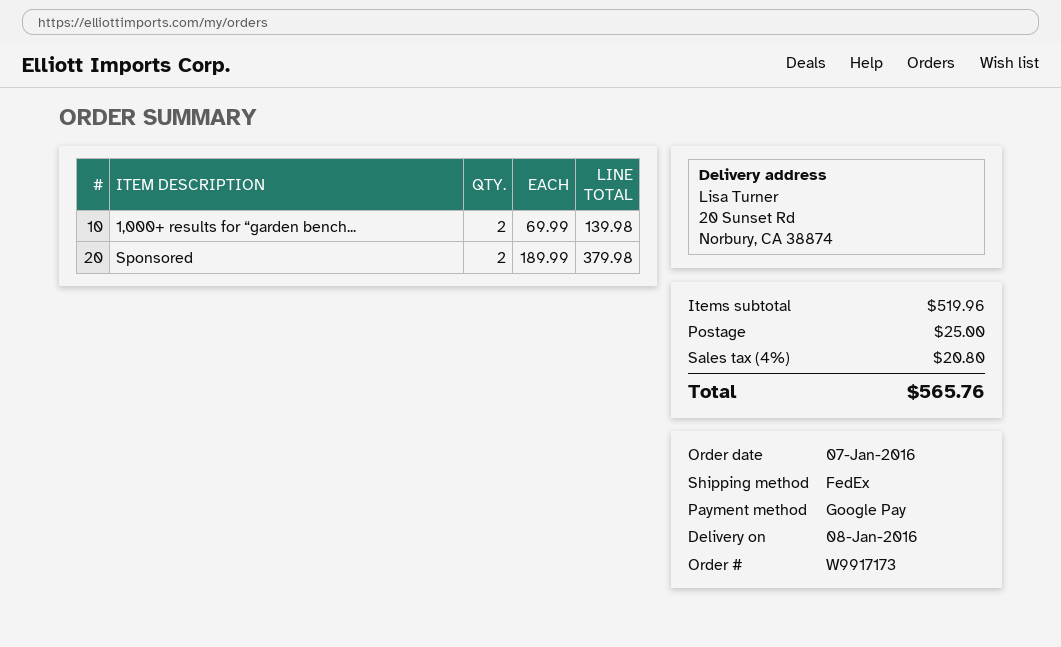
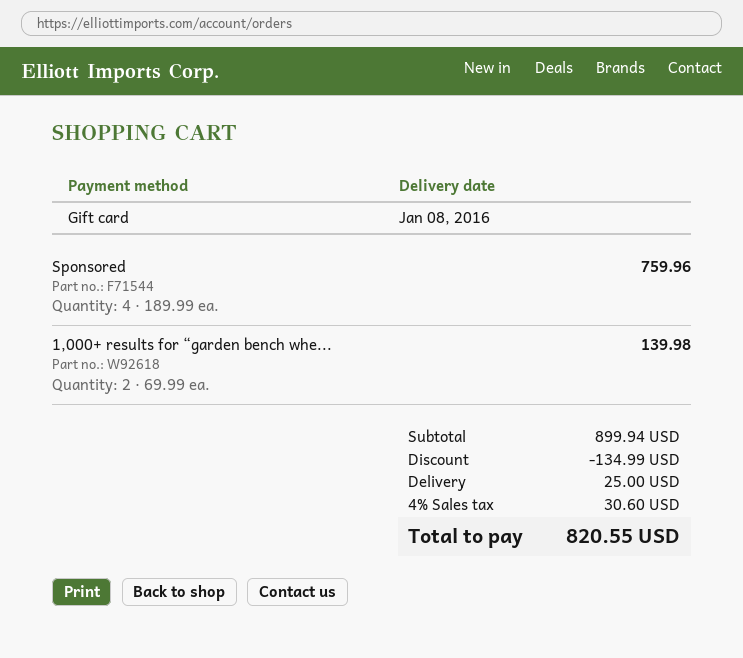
payment method: Google Pay -> gift card
Sponsored: 2 x 189.99 = 379.98 -> 4 x 189.99 = 759.96
subtotal: 519.96 -> 899.94
discount: none -> 134.99
tax: 4% = 20.80 -> 4% = 30.60
total: 565.76 -> 820.55

